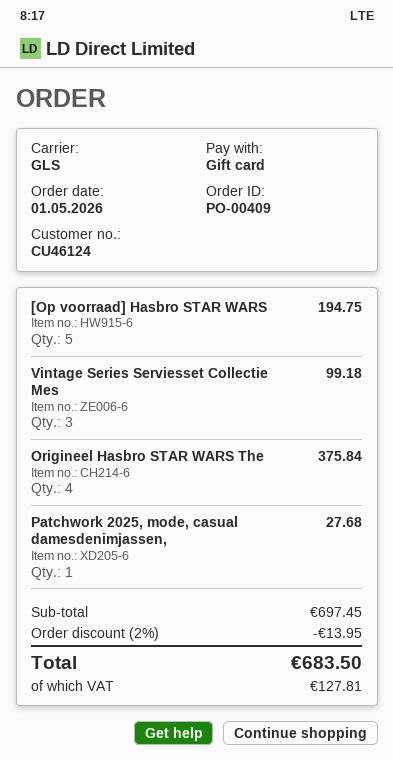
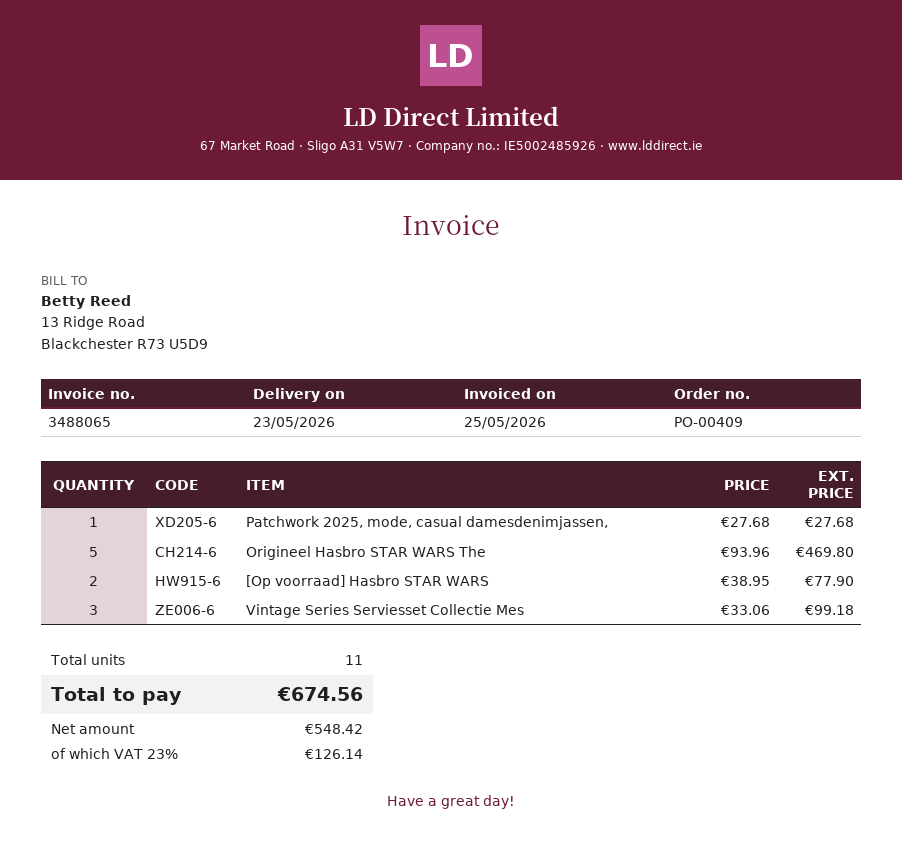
[Op voorraad] Hasbro STAR WARS: 5 for 194.75 -> 2 for 77.90
Origineel Hasbro STAR WARS The: 4 for 375.84 -> 5 for 469.80
discount: 2% = 13.95 -> none
tax: 127.81 -> 126.14
total: 683.50 -> 674.56

